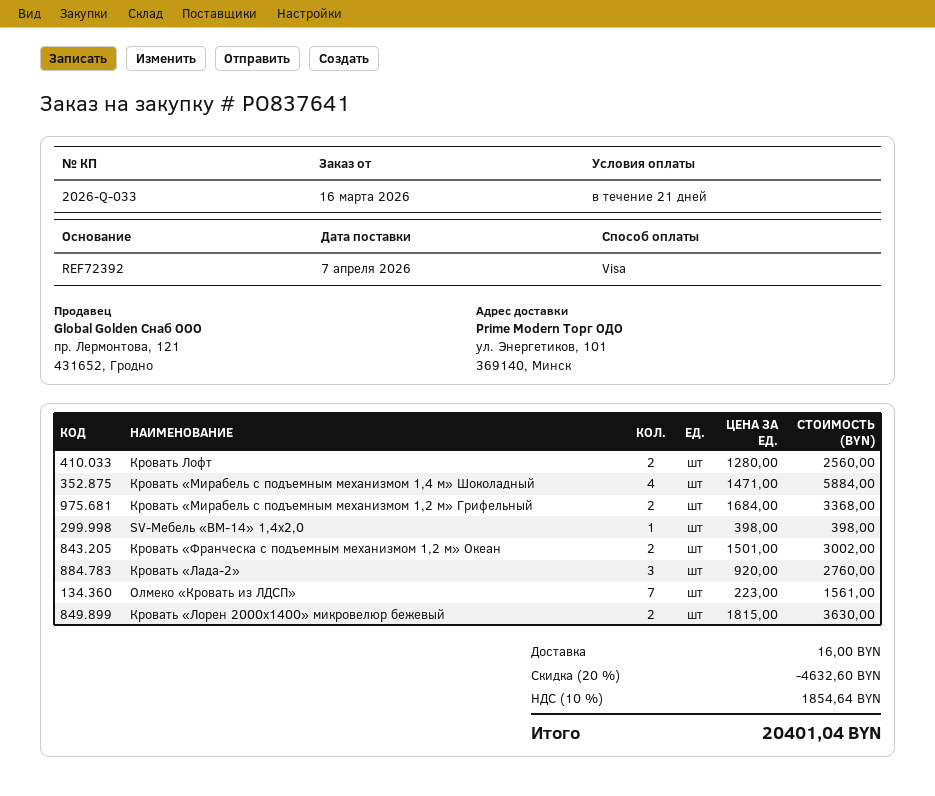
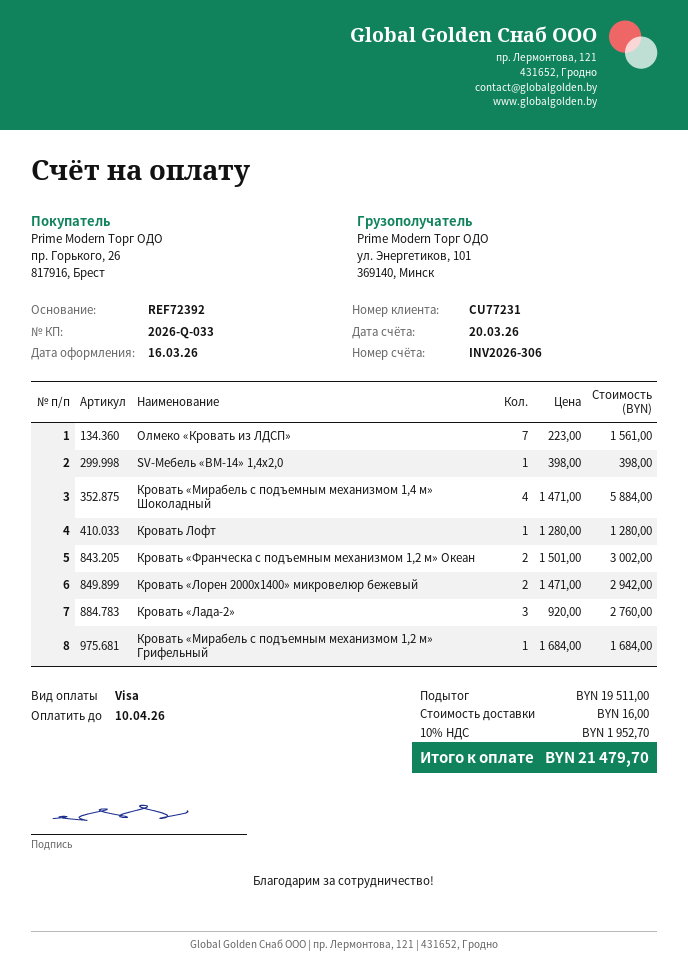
Кровать Лофт: 2 x 1280.00 = 2560.00 -> 1 x 1280.00 = 1280.00
Кровать «Мирабель с подъемным механизмом 1,2 м» Грифельный: 2 x 1684.00 = 3368.00 -> 1 x 1684.00 = 1684.00
Кровать «Лорен 2000х1400» микровелюр бежевый: 2 x 1815.00 = 3630.00 -> 2 x 1471.00 = 2942.00
discount: 20% = 4632.60 -> none
tax: 10% = 1854.64 -> 10% = 1952.70
total: 20401.04 -> 21479.70

